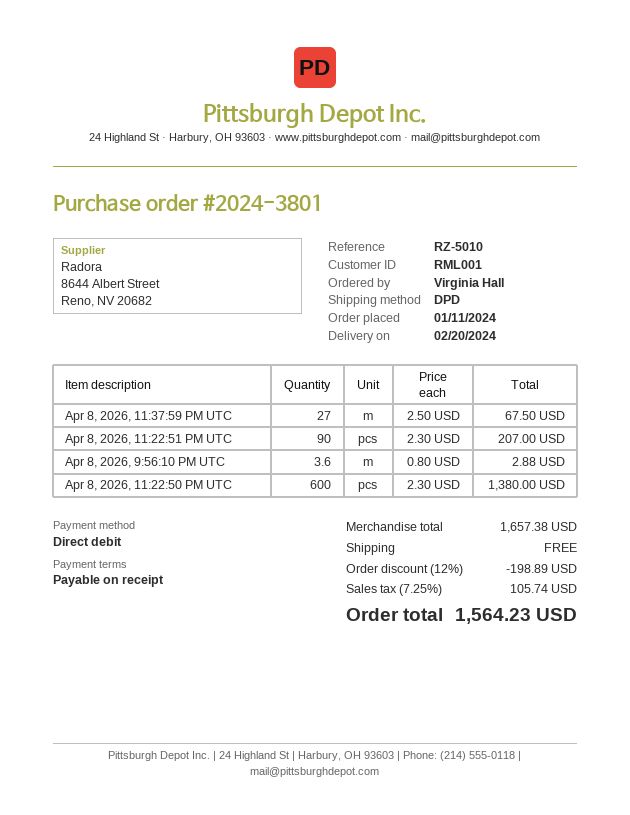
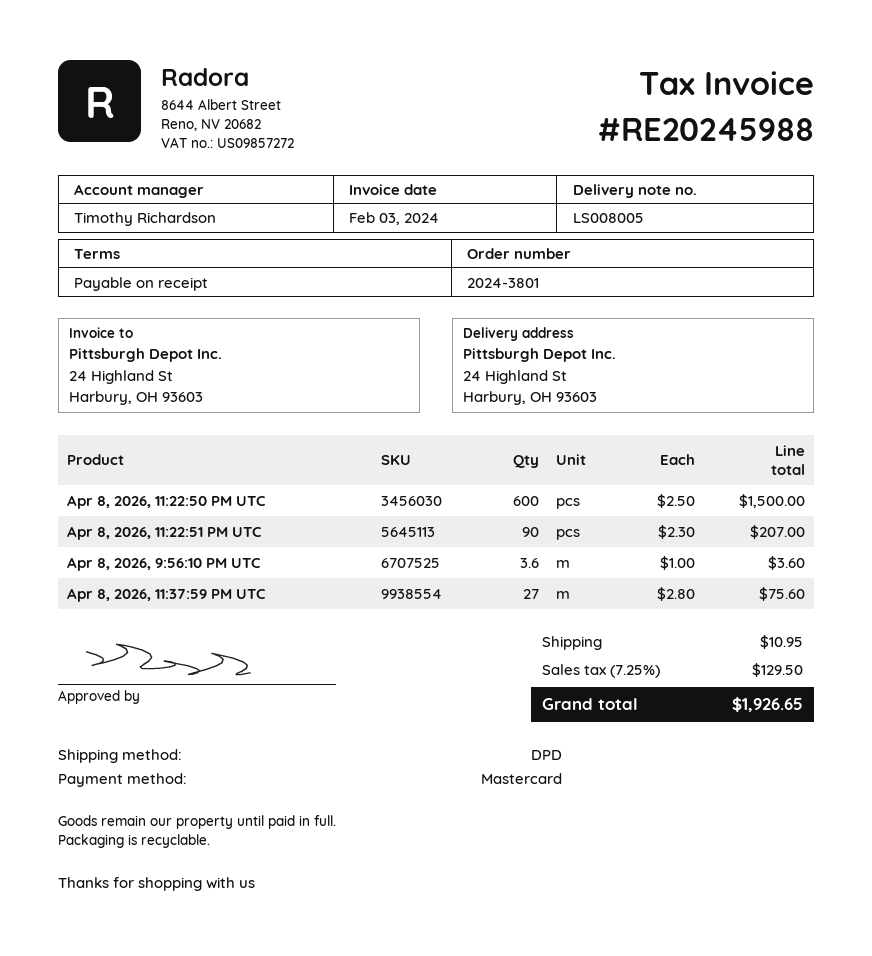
payment method: direct debit -> Mastercard
Apr 8, 2026, 11:37:59 PM UTC: 27 x 2.50 = 67.50 -> 27 x 2.80 = 75.60
Apr 8, 2026, 9:56:10 PM UTC: 3.6 x 0.80 = 2.88 -> 3.6 x 1.00 = 3.60
Apr 8, 2026, 11:22:50 PM UTC: 600 x 2.30 = 1380.00 -> 600 x 2.50 = 1500.00
discount: 12% = 198.89 -> none
shipping: 0.00 -> 10.95
tax: 7.25% = 105.74 -> 7.25% = 129.50
total: 1564.23 -> 1926.65

